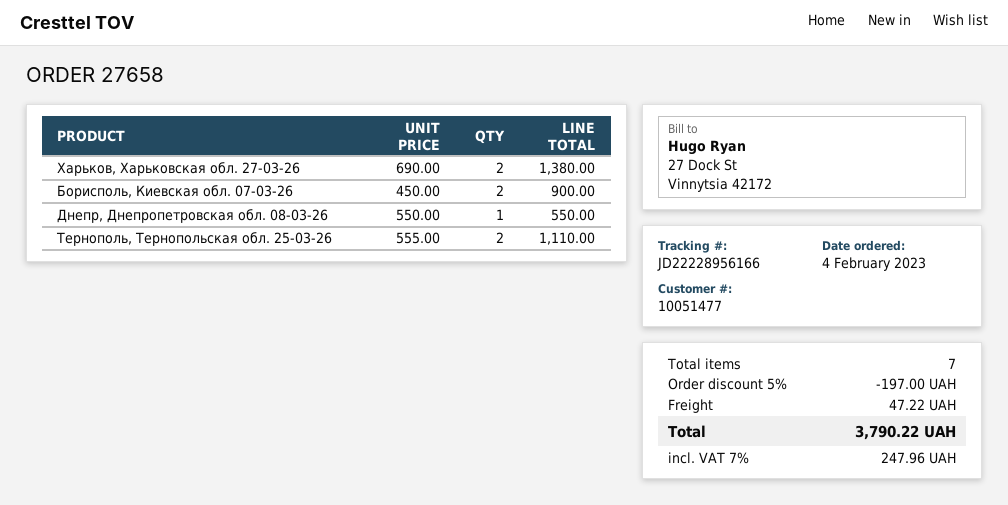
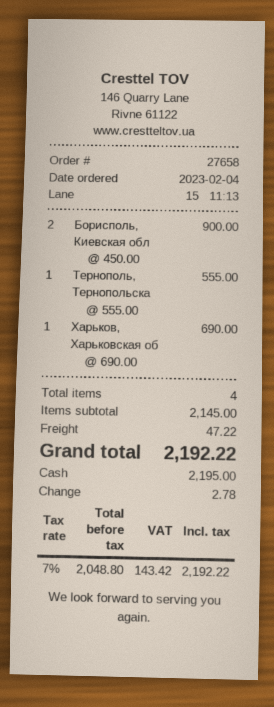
Харьков, Харьковская обл. 27-03-26: 2 x 690.00 = 1380.00 -> 1 x 690.00 = 690.00
Днепр, Днепропетровская обл. 08-03-26: 1 x 550.00 = 550.00 -> none
Тернополь, Тернопольская обл. 25-03-26: 2 x 555.00 = 1110.00 -> 1 x 555.00 = 555.00
total quantity: 7 -> 4
discount: 5% = 197.00 -> none
tax: 7% = 247.96 -> 7% = 143.42
total: 3790.22 -> 2192.22

